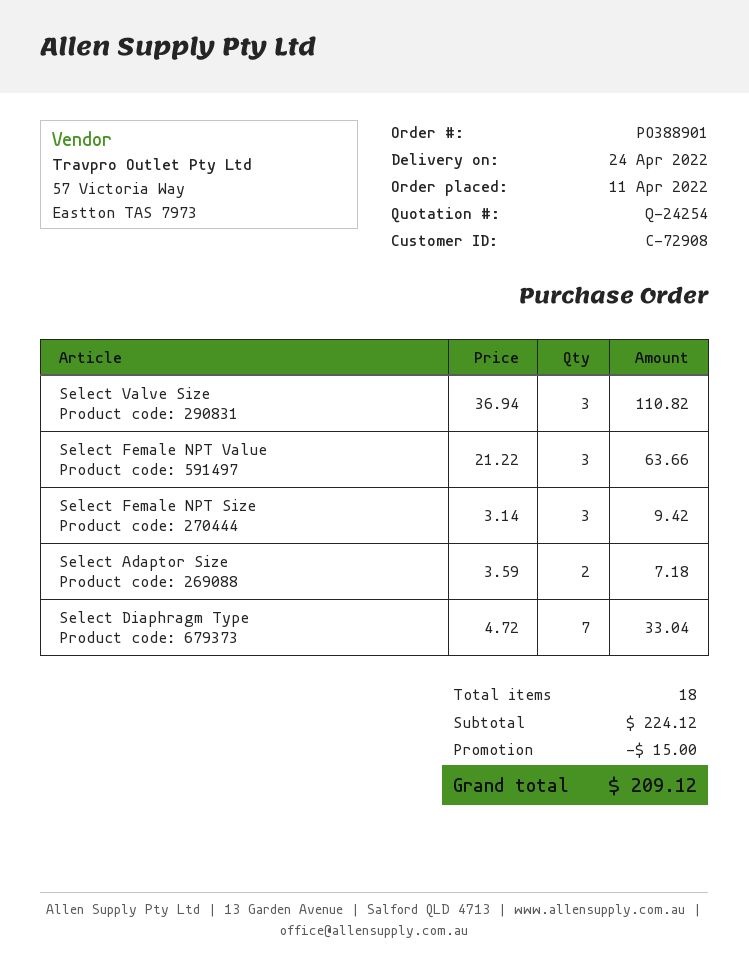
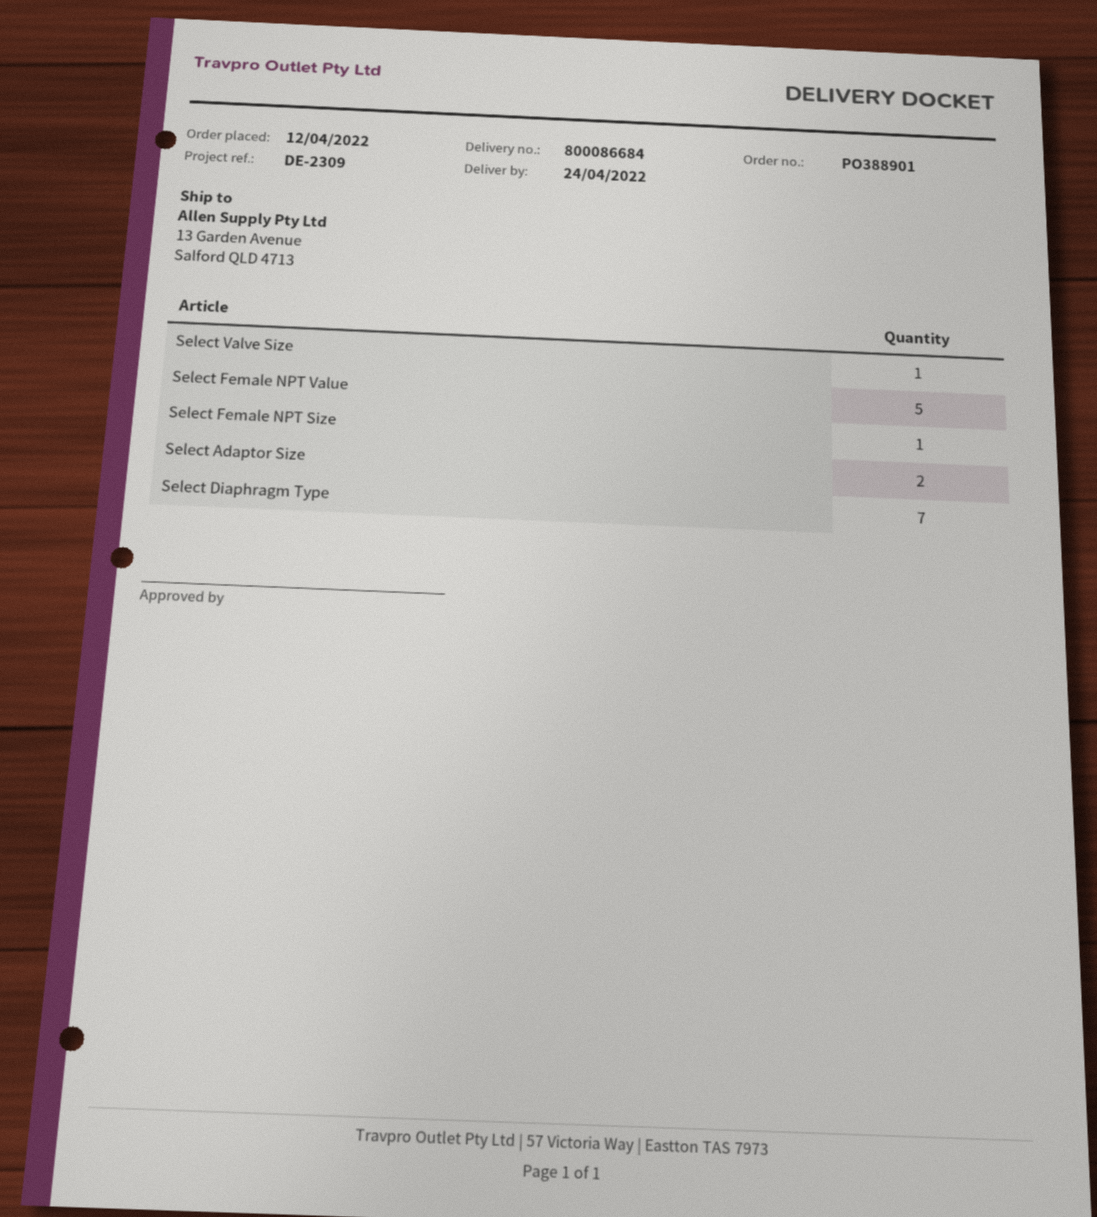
order date: 2022-04-11 -> 2022-04-12
Select Valve Size: 3 -> 1
Select Female NPT Value: 3 -> 5
Select Female NPT Size: 3 -> 1

